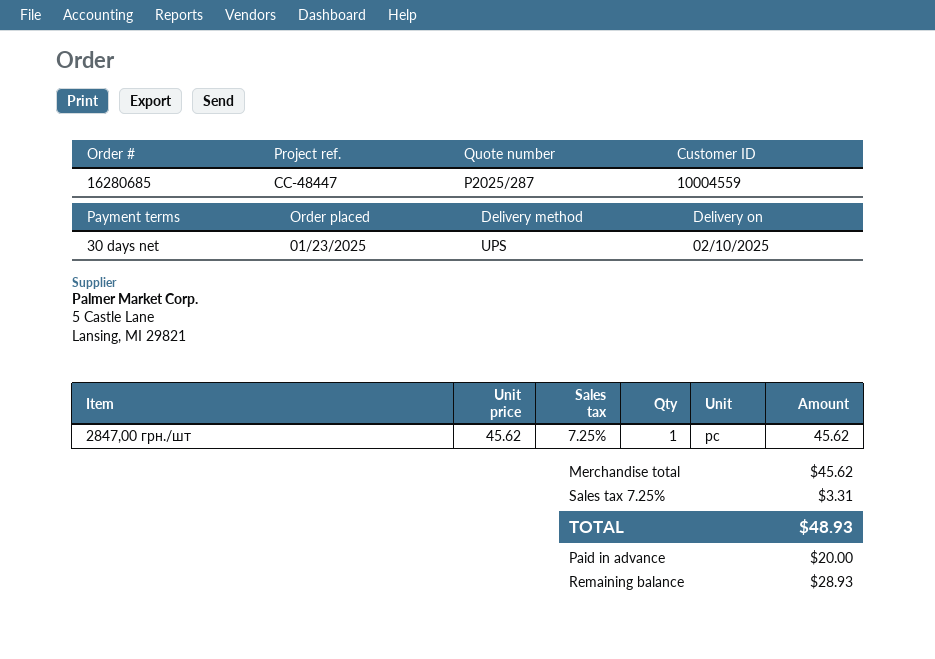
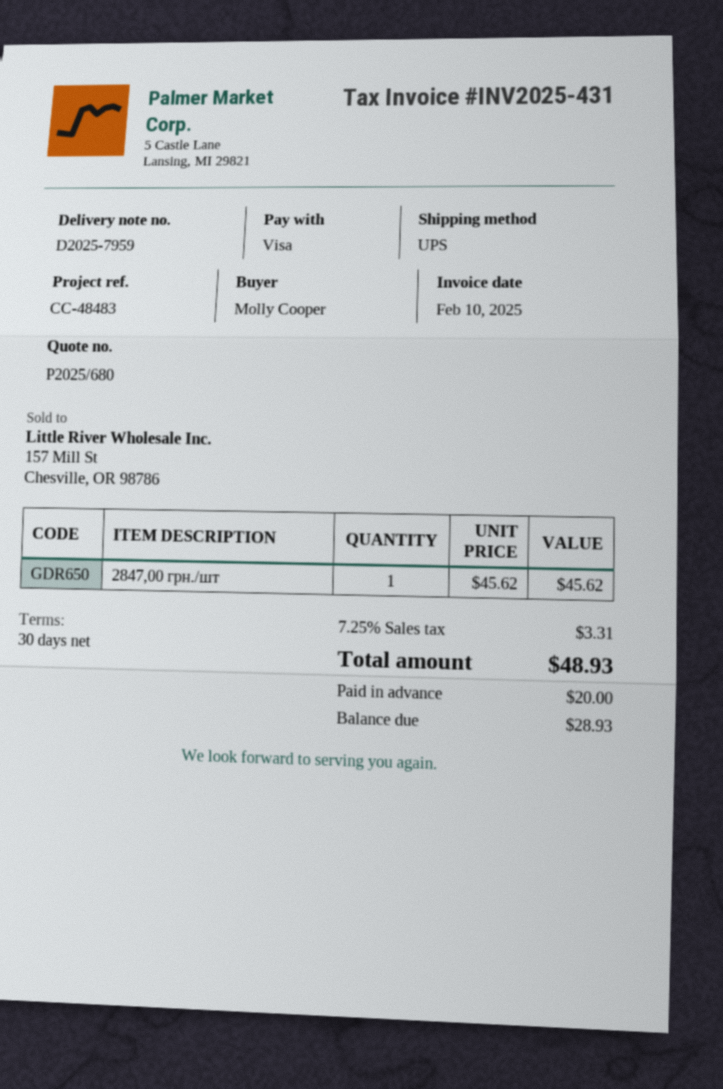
quote number: P2025/287 -> P2025/680
reference: CC-48447 -> CC-48483

